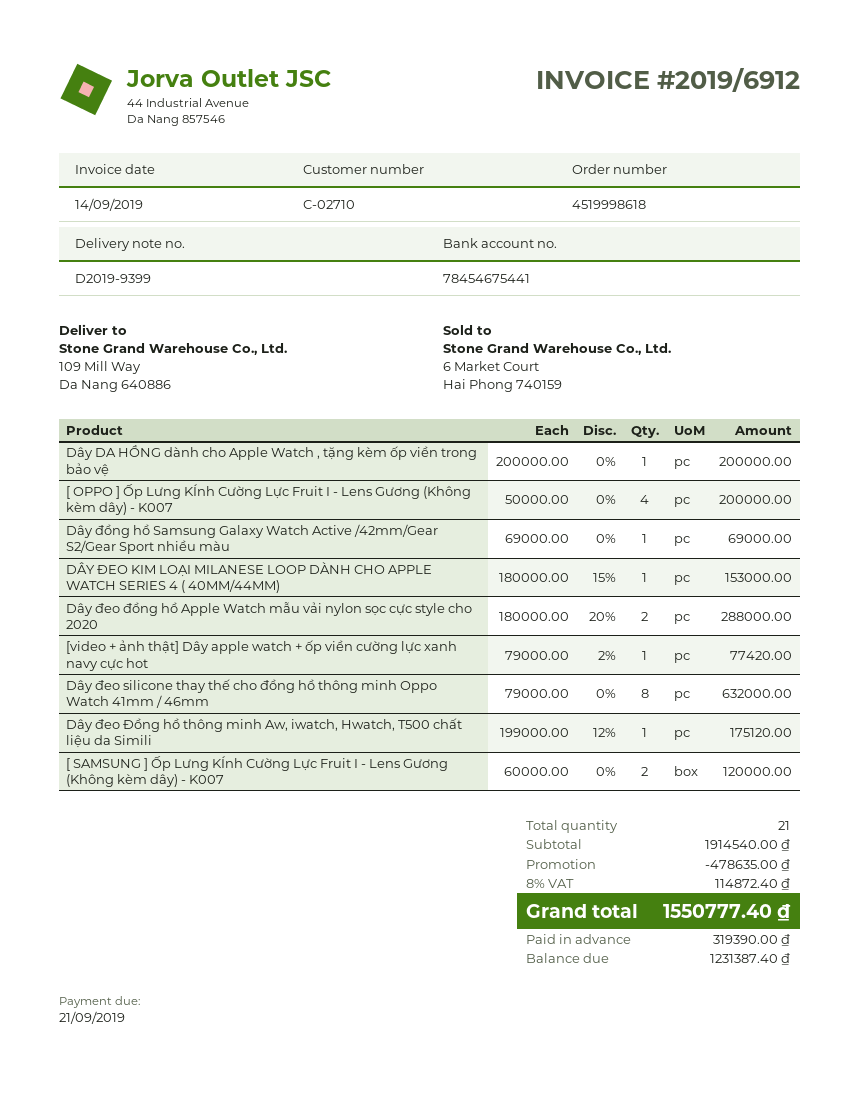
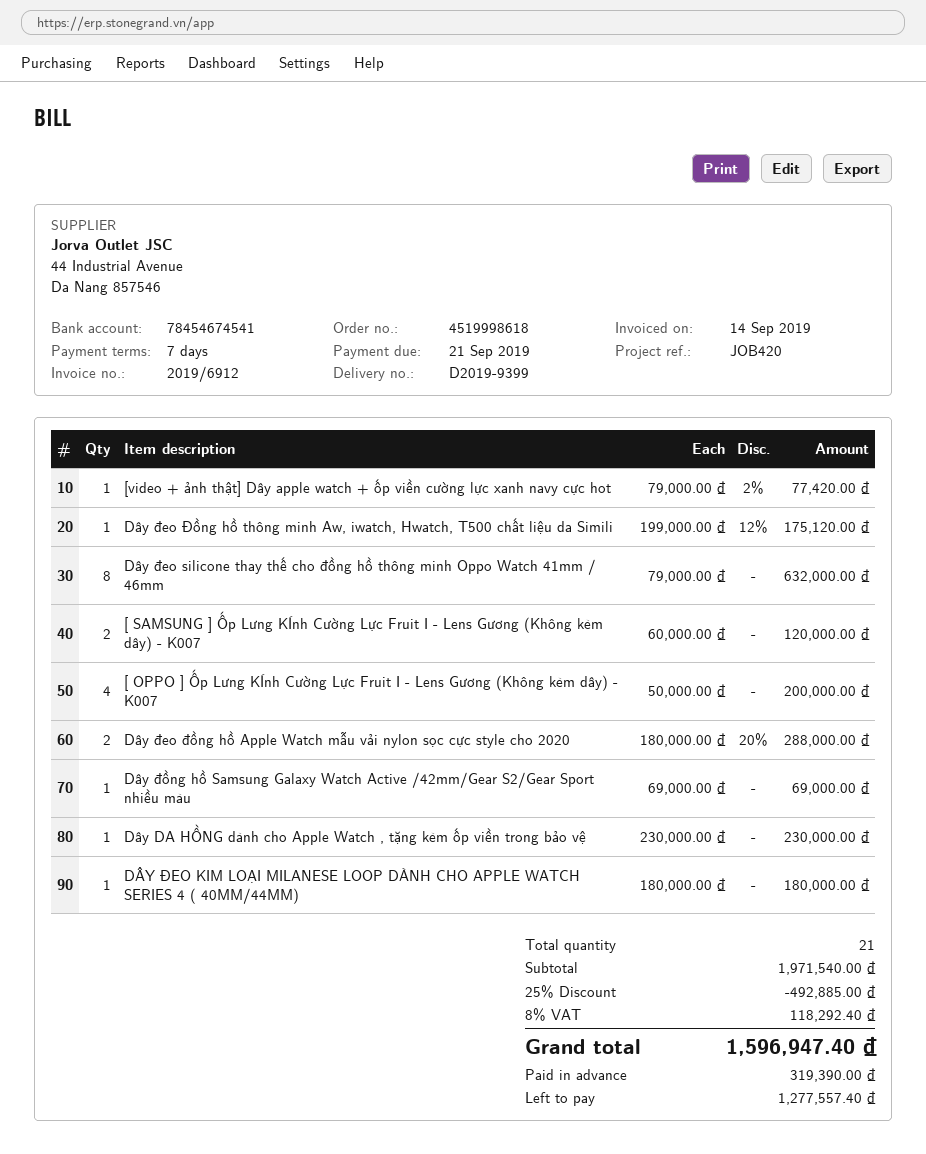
bank account: 78454675441 -> 78454674541
Dây DA HỒNG dành cho Apple Watch , tặng kèm ốp viền trong bảo vệ: 1 x 200000.00 = 200000.00 -> 1 x 230000.00 = 230000.00
DÂY ĐEO KIM LOẠI MILANESE LOOP DÀNH CHO APPLE WATCH SERIES 4 ( 40MM/44MM): 1 x 180000.00 - 15% = 153000.00 -> 1 x 180000.00 = 180000.00
subtotal: 1914540.00 -> 1971540.00
discount: 478635.00 -> 492885.00
tax: 8% = 114872.40 -> 8% = 118292.40
total: 1550777.40 -> 1596947.40
balance: 1231387.40 -> 1277557.40

